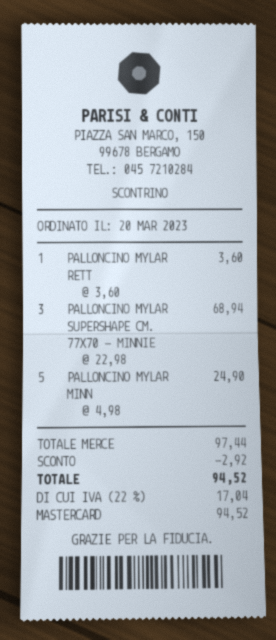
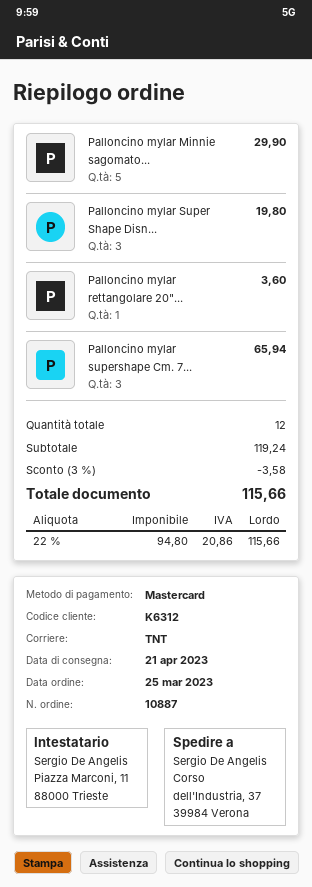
order date: 2023-03-20 -> 2023-03-25
PALLONCINO MYLAR SUPERSHAPE CM. 77X70 - MINNIE: 3 for 68.94 -> 3 for 65.94
PALLONCINO MYLAR MINN: 5 for 24.90 -> 5 for 29.90
Palloncino mylar Super Shape Disn...: none -> 3 for 19.80
subtotal: 97.44 -> 119.24
discount: 2.92 -> 3.58
tax: 22% = 17.04 -> 22% = 20.86
total: 94.52 -> 115.66

